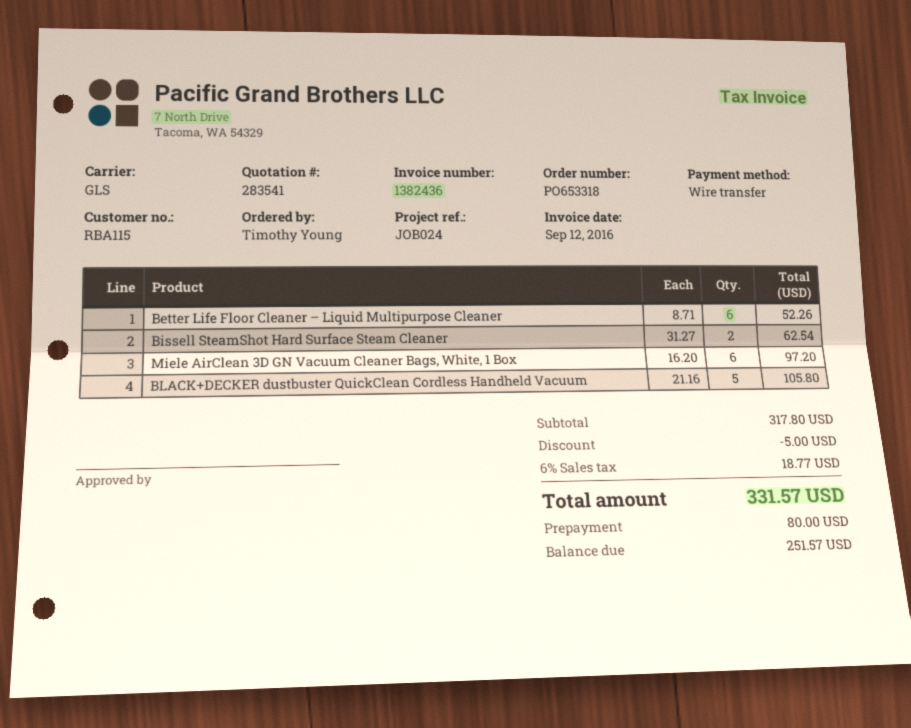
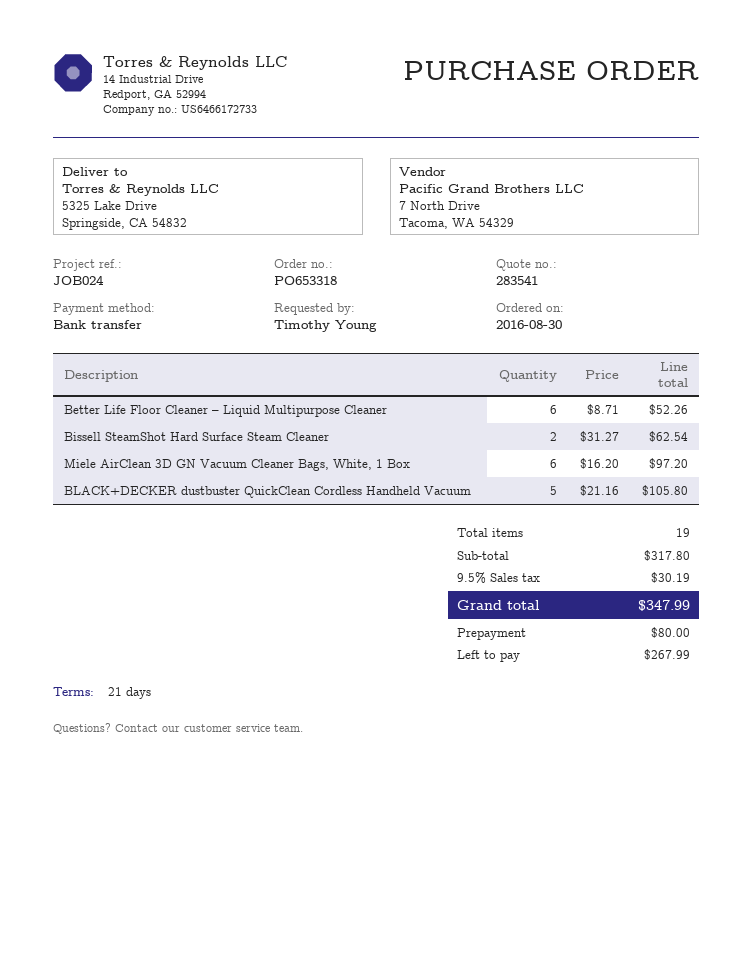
discount: 5.00 -> none
tax: 6% = 18.77 -> 9.5% = 30.19
total: 331.57 -> 347.99
balance: 251.57 -> 267.99

